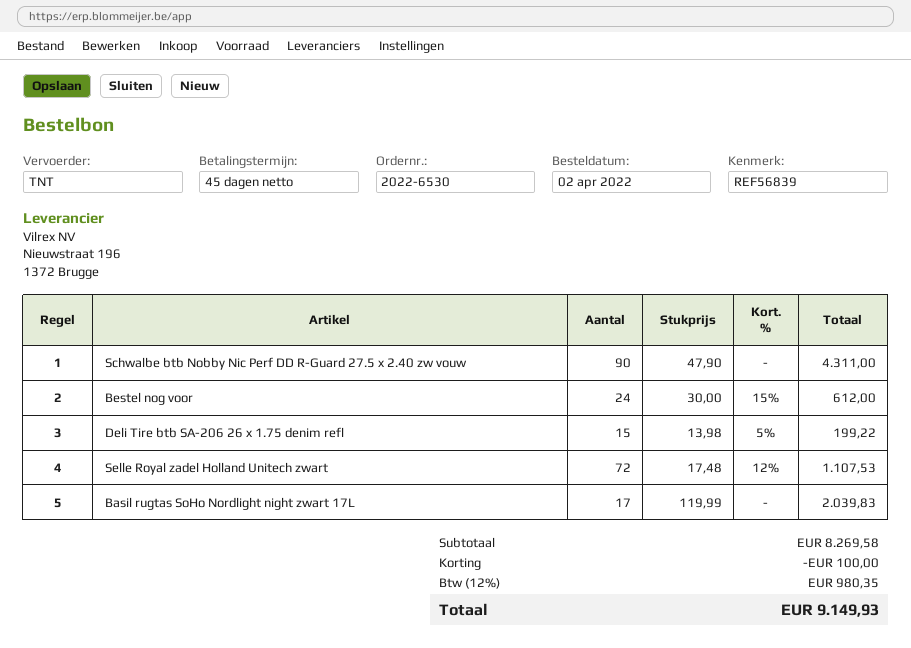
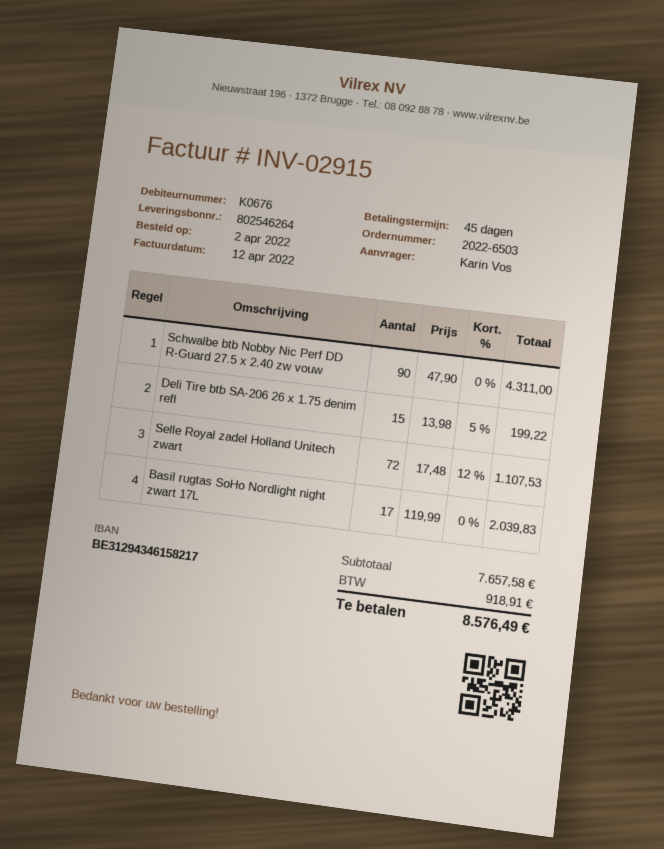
order number: 2022-6530 -> 2022-6503
Bestel nog voor: 24 x 30.00 - 15% = 612.00 -> none
subtotal: 8269.58 -> 7657.58
discount: 100.00 -> none
tax: 980.35 -> 918.91
total: 9149.93 -> 8576.49

